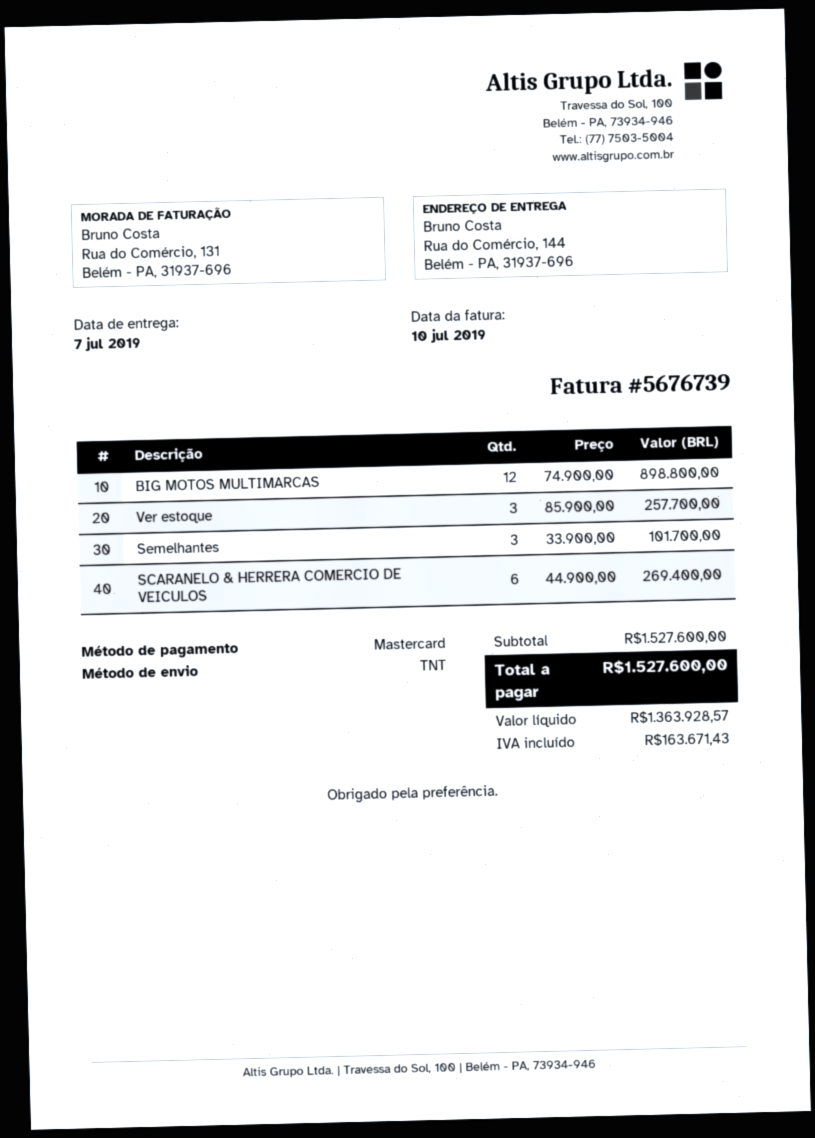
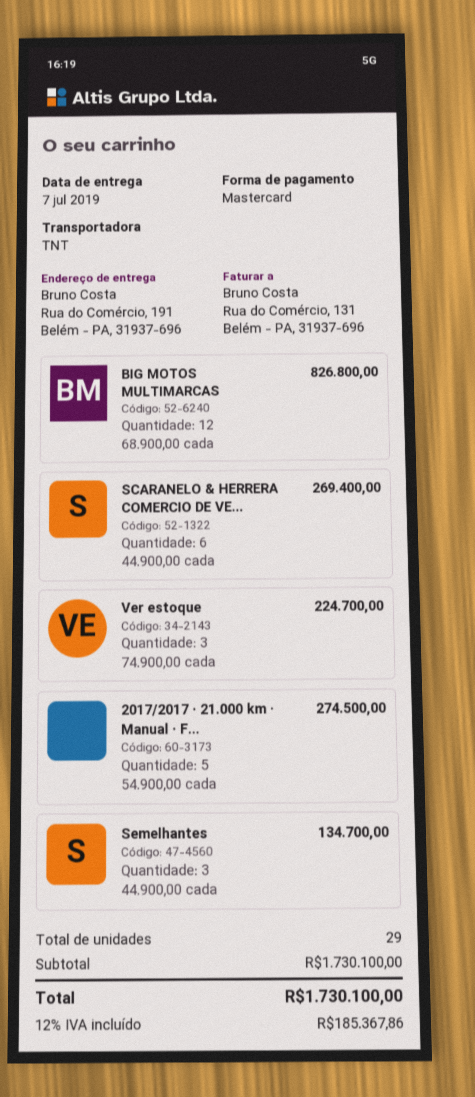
ship to: Rua do Comércio, 144, Belém - PA, 31937-696 -> Rua do Comércio, 191, Belém - PA, 31937-696
BIG MOTOS MULTIMARCAS: 12 x 74900.00 = 898800.00 -> 12 x 68900.00 = 826800.00
Ver estoque: 3 x 85900.00 = 257700.00 -> 3 x 74900.00 = 224700.00
Semelhantes: 3 x 33900.00 = 101700.00 -> 3 x 44900.00 = 134700.00
2017/2017 · 21.000 km · Manual · F...: none -> 5 x 54900.00 = 274500.00
subtotal: 1527600.00 -> 1730100.00
tax: 163671.43 -> 185367.86
total: 1527600.00 -> 1730100.00

